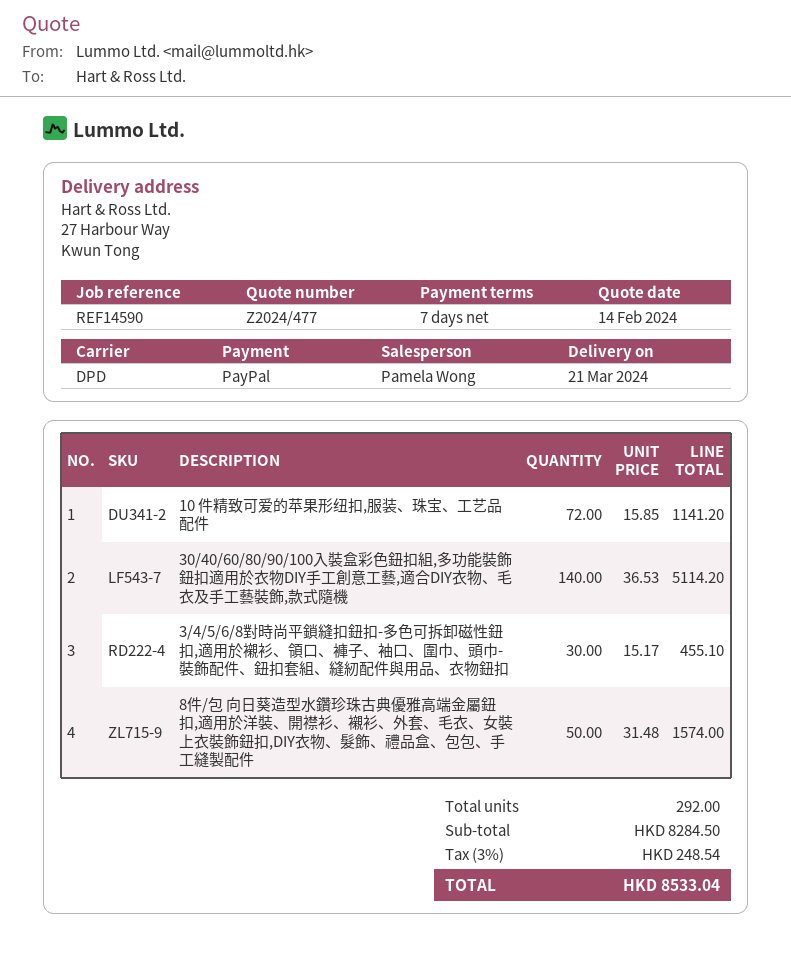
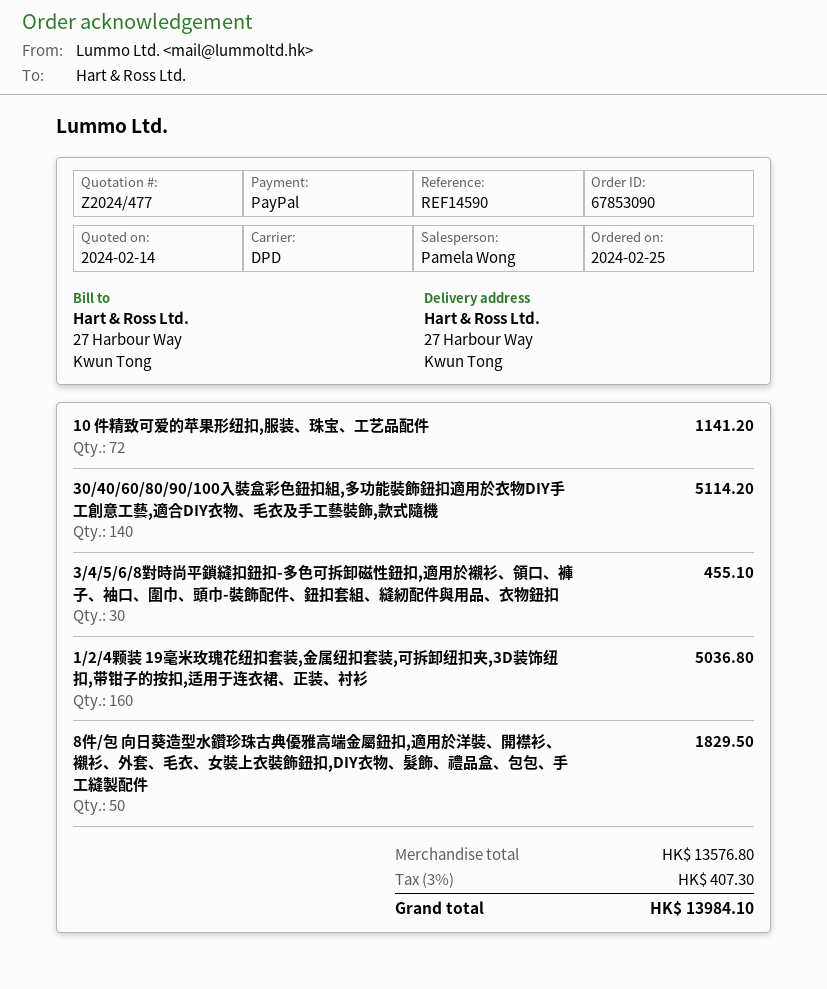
8件/包 向日葵造型水鑽珍珠古典優雅高端金屬鈕扣,適用於洋裝、開襟衫、襯衫、外套、毛衣、女裝上衣裝飾鈕扣,DIY衣物、髮飾、禮品盒、包包、手工縫製配件: 50 for 1574.00 -> 50 for 1829.50
1/2/4颗装 19毫米玫瑰花纽扣套装,金属纽扣套装,可拆卸纽扣夹,3D装饰纽扣,带钳子的按扣,适用于连衣裙、正装、衬衫: none -> 160 for 5036.80
subtotal: 8284.50 -> 13576.80
tax: 3% = 248.54 -> 3% = 407.30
total: 8533.04 -> 13984.10

